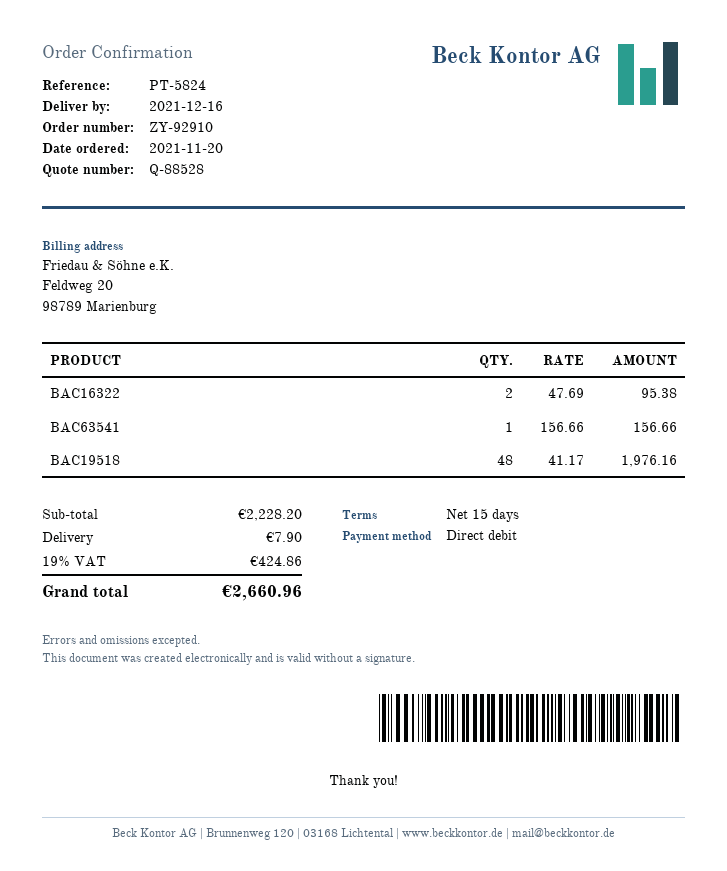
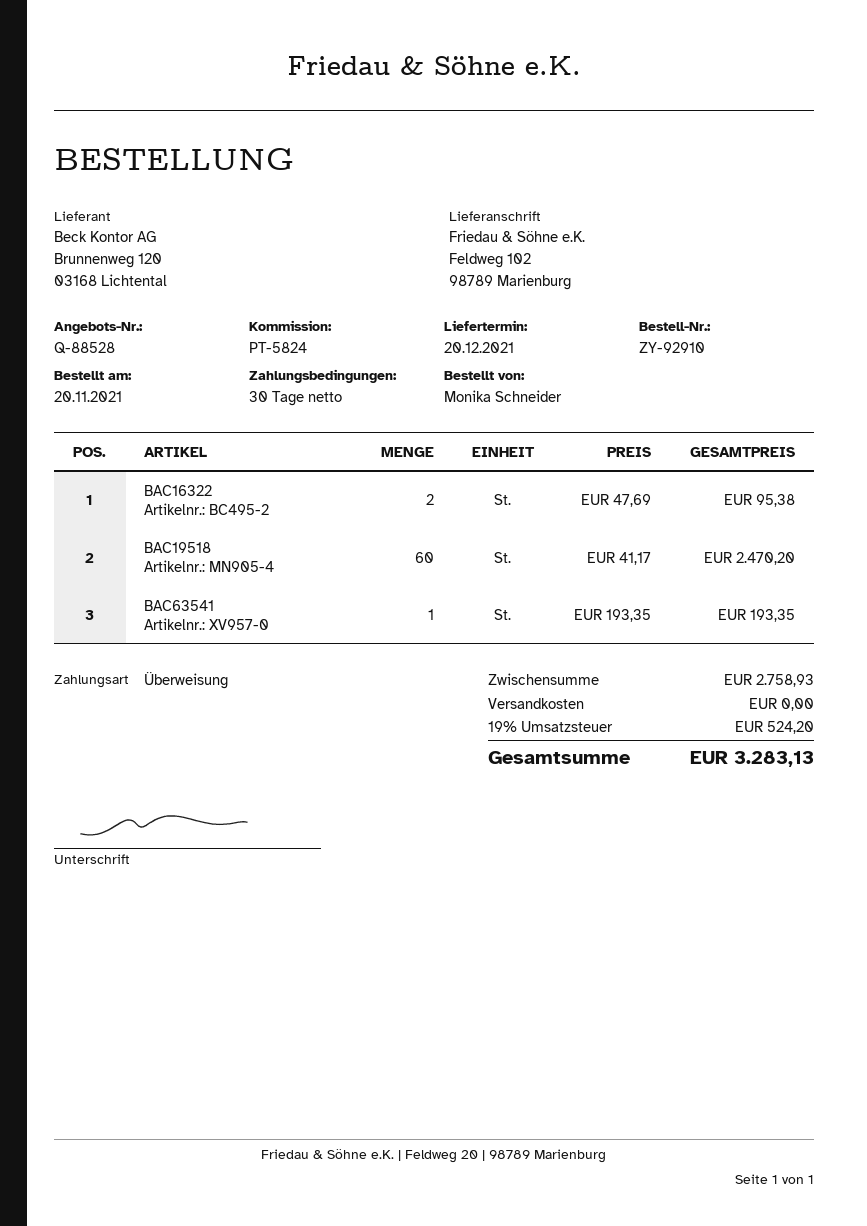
delivery date: 2021-12-16 -> 2021-12-20
payment terms: 15 days -> 30 days
payment method: direct debit -> bank transfer
BAC63541: 1 x 156.66 = 156.66 -> 1 x 193.35 = 193.35
BAC19518: 48 x 41.17 = 1976.16 -> 60 x 41.17 = 2470.20
subtotal: 2228.20 -> 2758.93
shipping: 7.90 -> 0.00
tax: 19% = 424.86 -> 19% = 524.20
total: 2660.96 -> 3283.13

